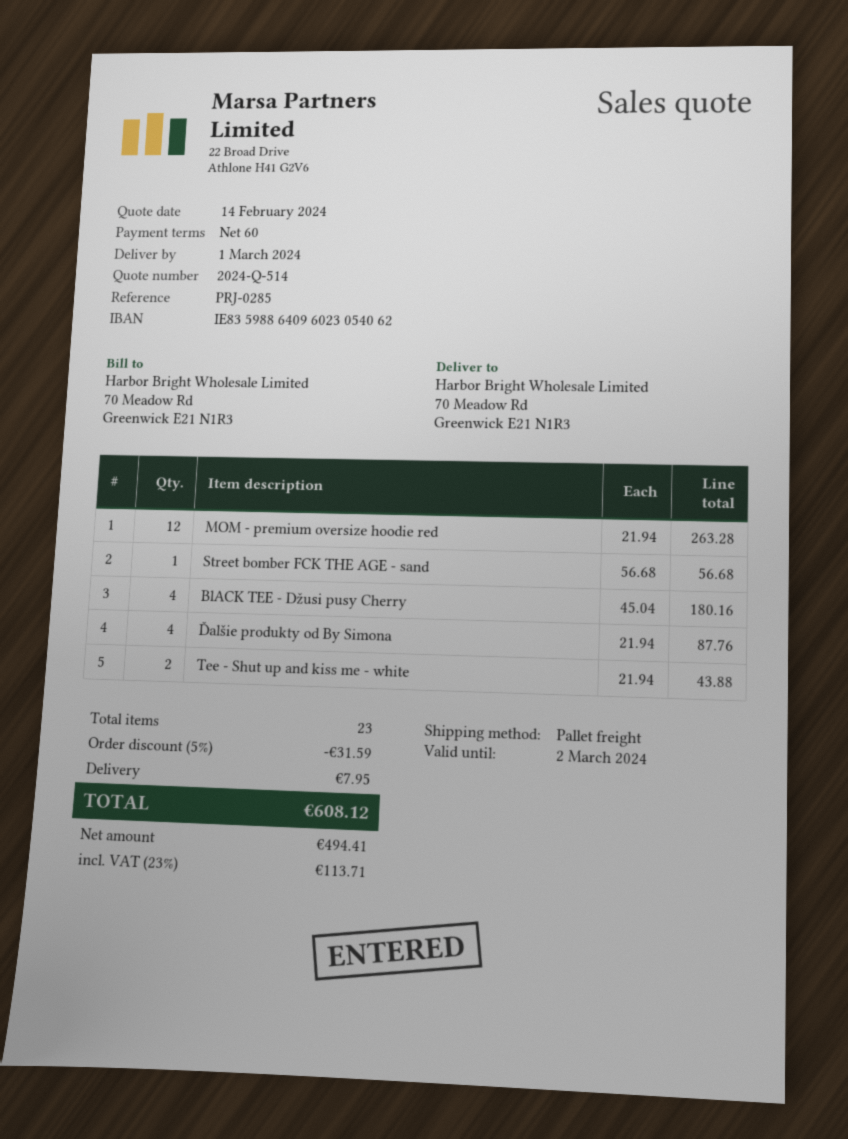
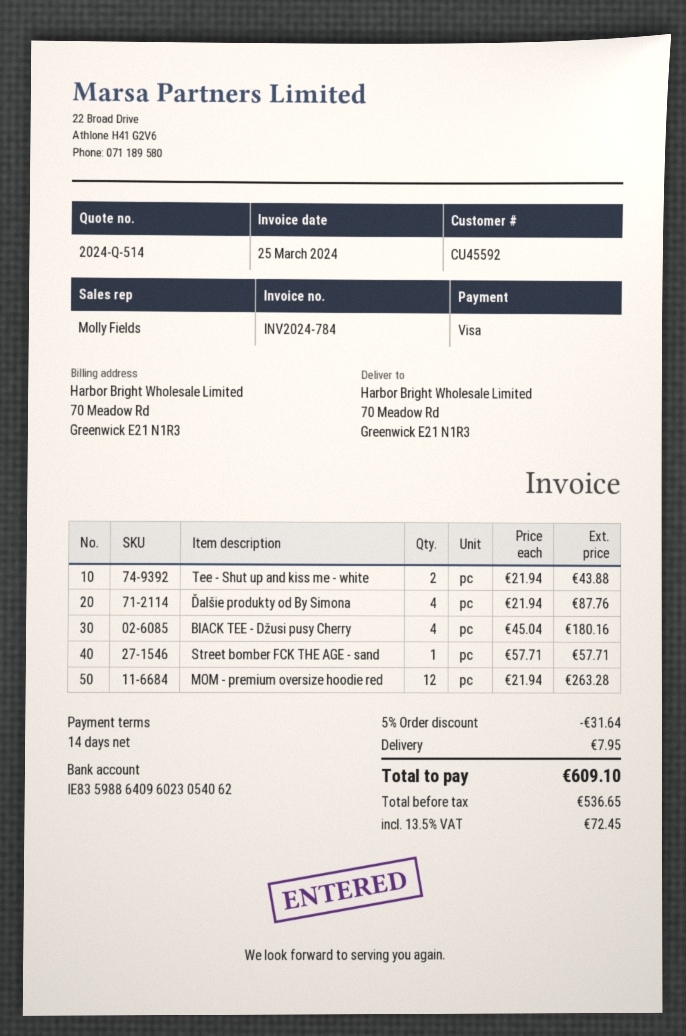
payment terms: 60 days -> 14 days
Street bomber FCK THE AGE - sand: 1 x 56.68 = 56.68 -> 1 x 57.71 = 57.71
discount: 5% = 31.59 -> 5% = 31.64
net: 494.41 -> 536.65
tax: 23% = 113.71 -> 13.5% = 72.45
total: 608.12 -> 609.10

